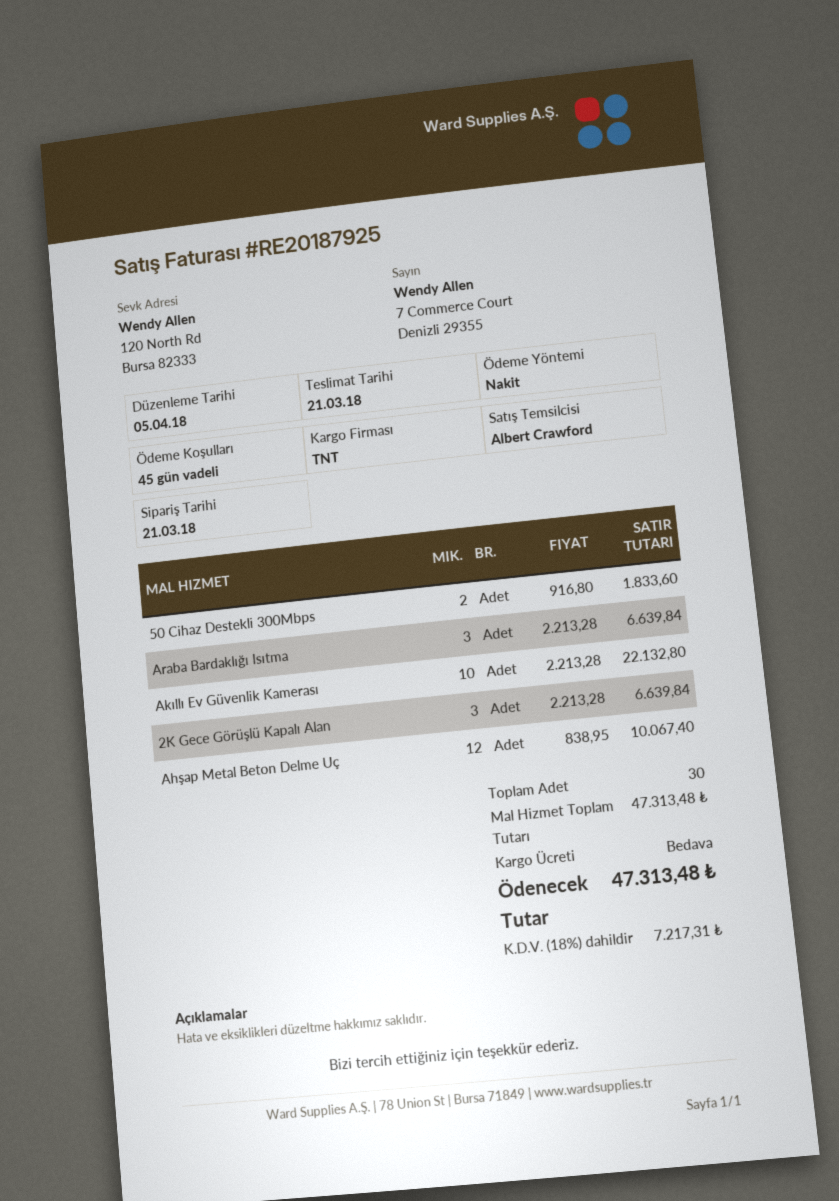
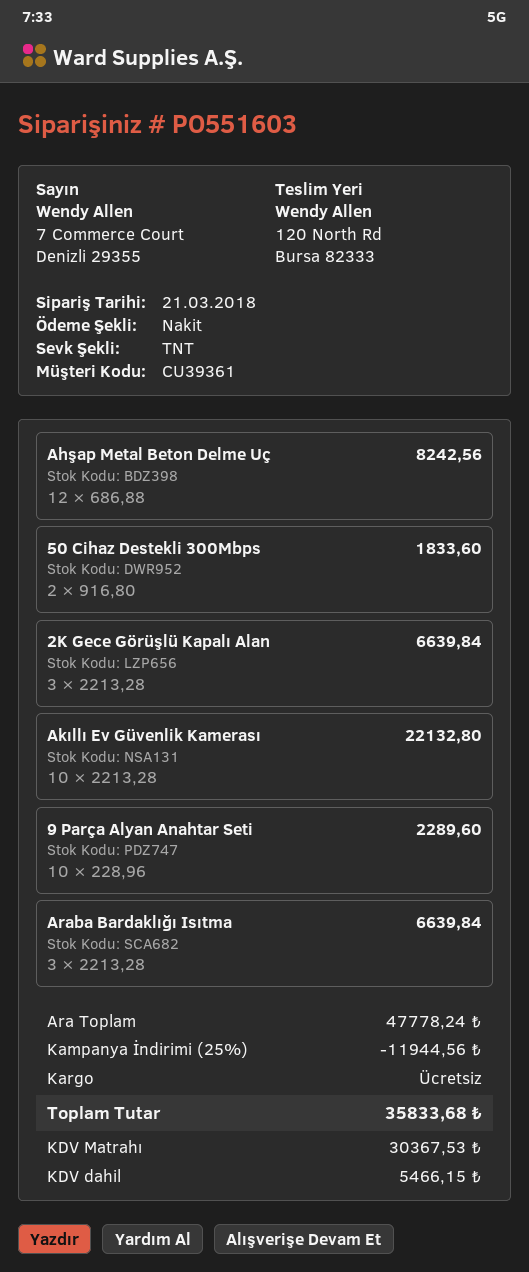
Ahşap Metal Beton Delme Uç: 12 x 838.95 = 10067.40 -> 12 x 686.88 = 8242.56
9 Parça Alyan Anahtar Seti: none -> 10 x 228.96 = 2289.60
subtotal: 47313.48 -> 47778.24
discount: none -> 25% = 11944.56
tax: 7217.31 -> 5466.15
total: 47313.48 -> 35833.68

